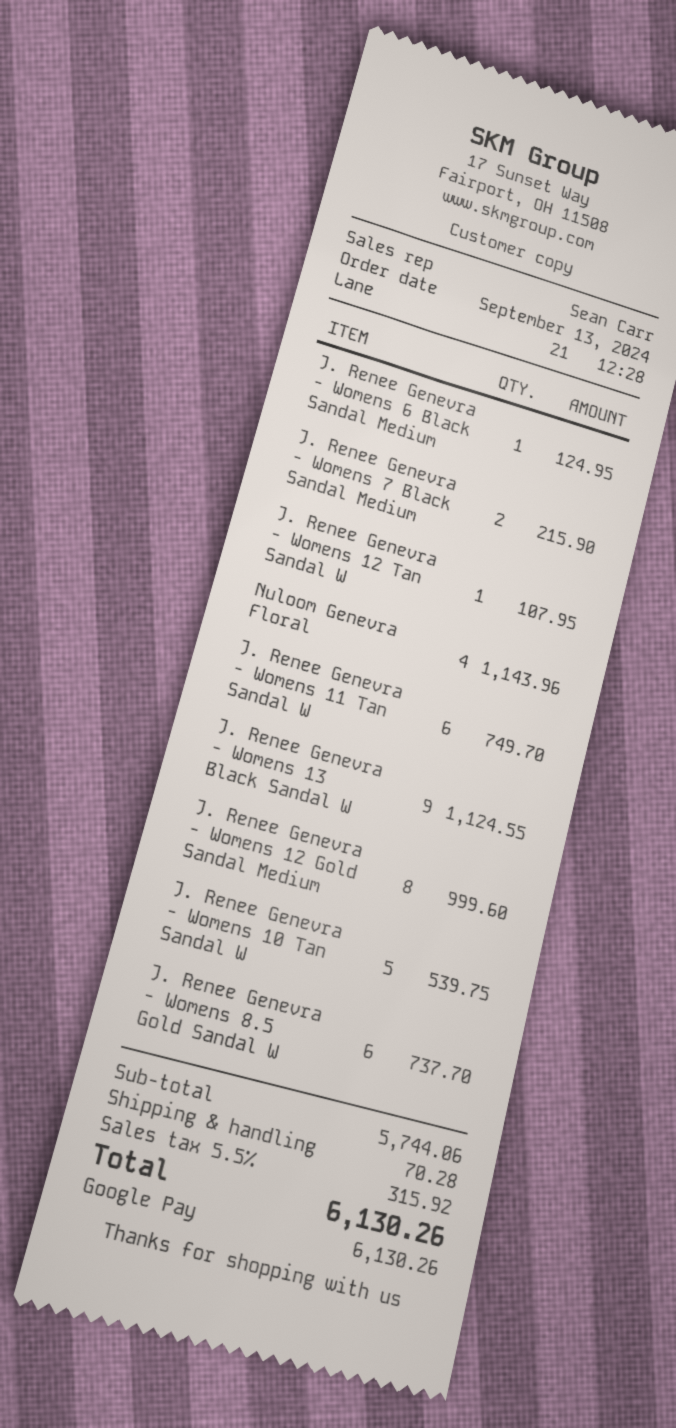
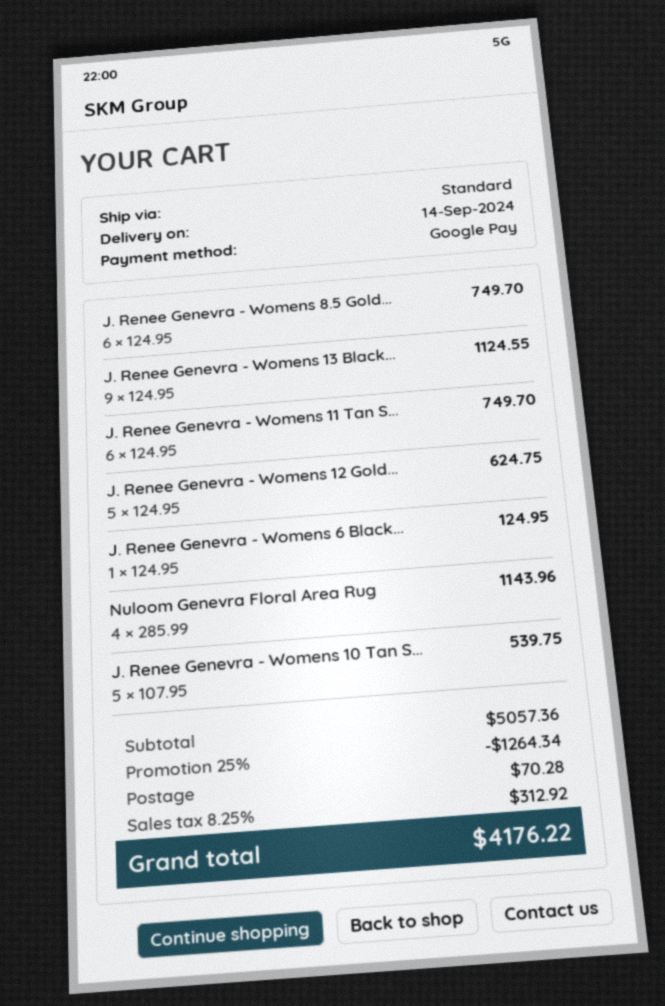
J. Renee Genevra - Womens 7 Black Sandal Medium: 2 for 215.90 -> none
J. Renee Genevra - Womens 12 Tan Sandal W: 1 for 107.95 -> none
J. Renee Genevra - Womens 12 Gold Sandal Medium: 8 for 999.60 -> 5 for 624.75
J. Renee Genevra - Womens 8.5 Gold Sandal W: 6 for 737.70 -> 6 for 749.70
subtotal: 5744.06 -> 5057.36
discount: none -> 25% = 1264.34
tax: 5.5% = 315.92 -> 8.25% = 312.92
total: 6130.26 -> 4176.22

